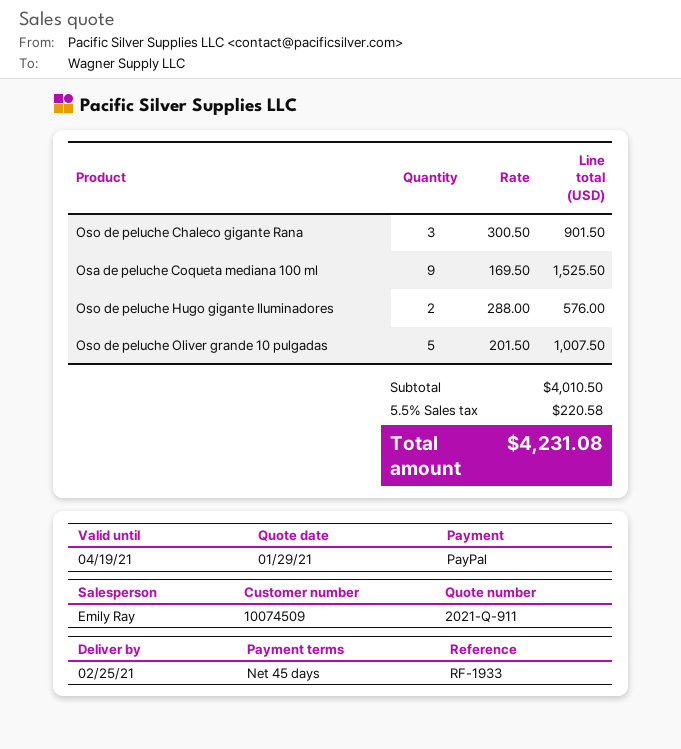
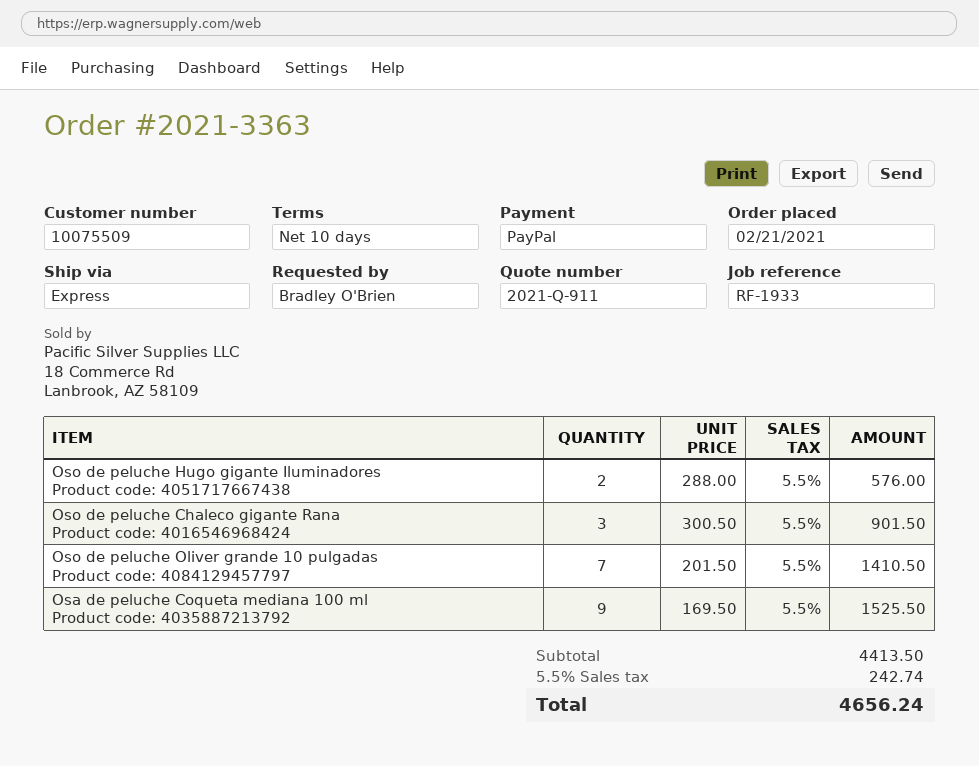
payment terms: 45 days -> 10 days
customer number: 10074509 -> 10075509
Oso de peluche Oliver grande 10 pulgadas: 5 x 201.50 = 1007.50 -> 7 x 201.50 = 1410.50
subtotal: 4010.50 -> 4413.50
tax: 5.5% = 220.58 -> 5.5% = 242.74
total: 4231.08 -> 4656.24

